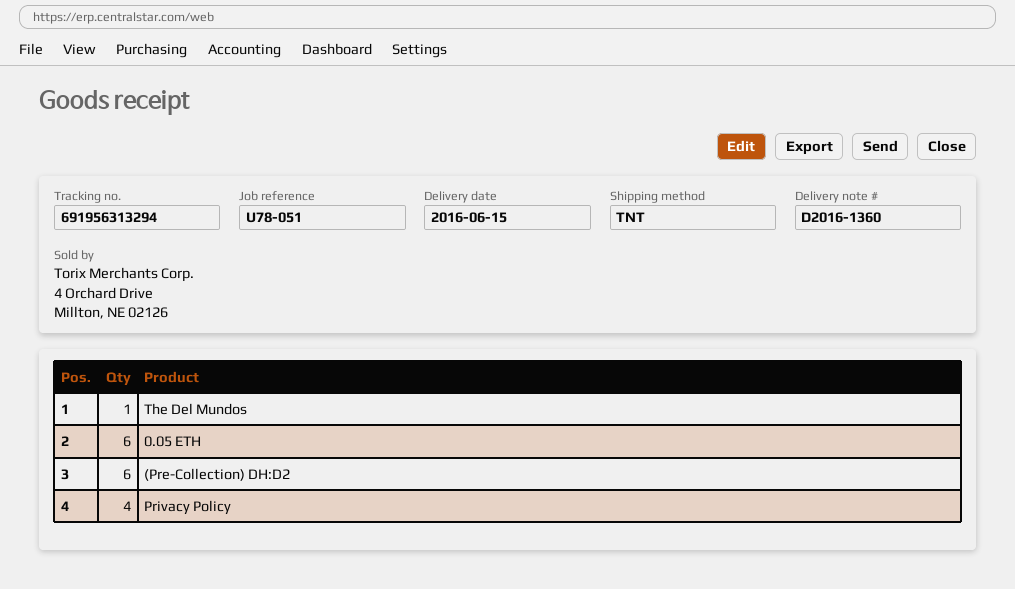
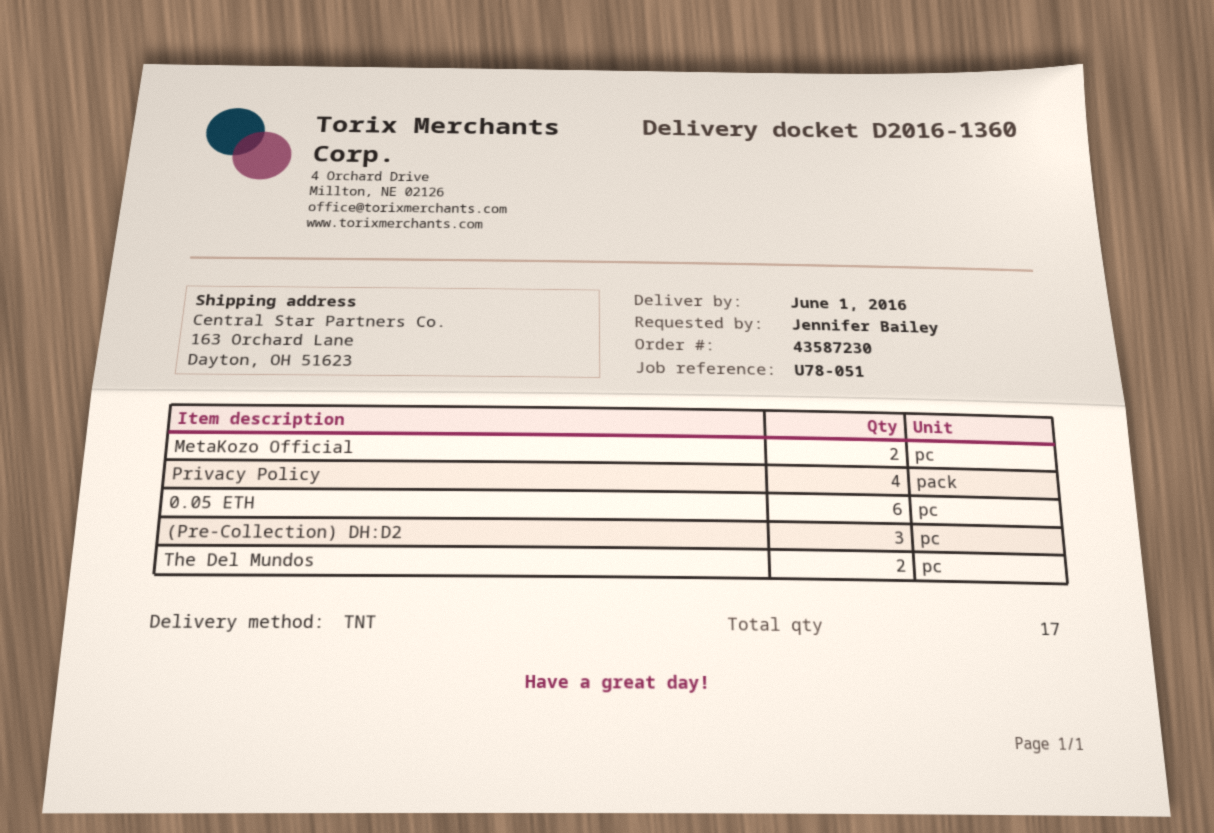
delivery date: 2016-06-15 -> 2016-06-01
The Del Mundos: 1 -> 2
(Pre-Collection) DH:D2: 6 -> 3
MetaKozo Official: none -> 2

